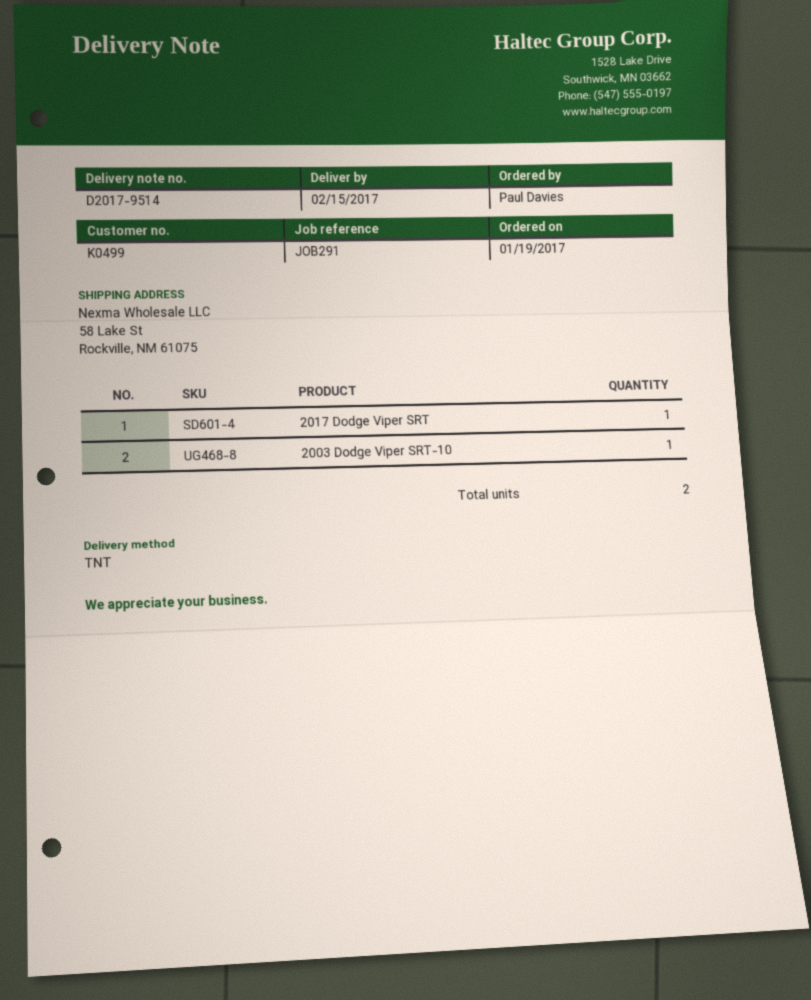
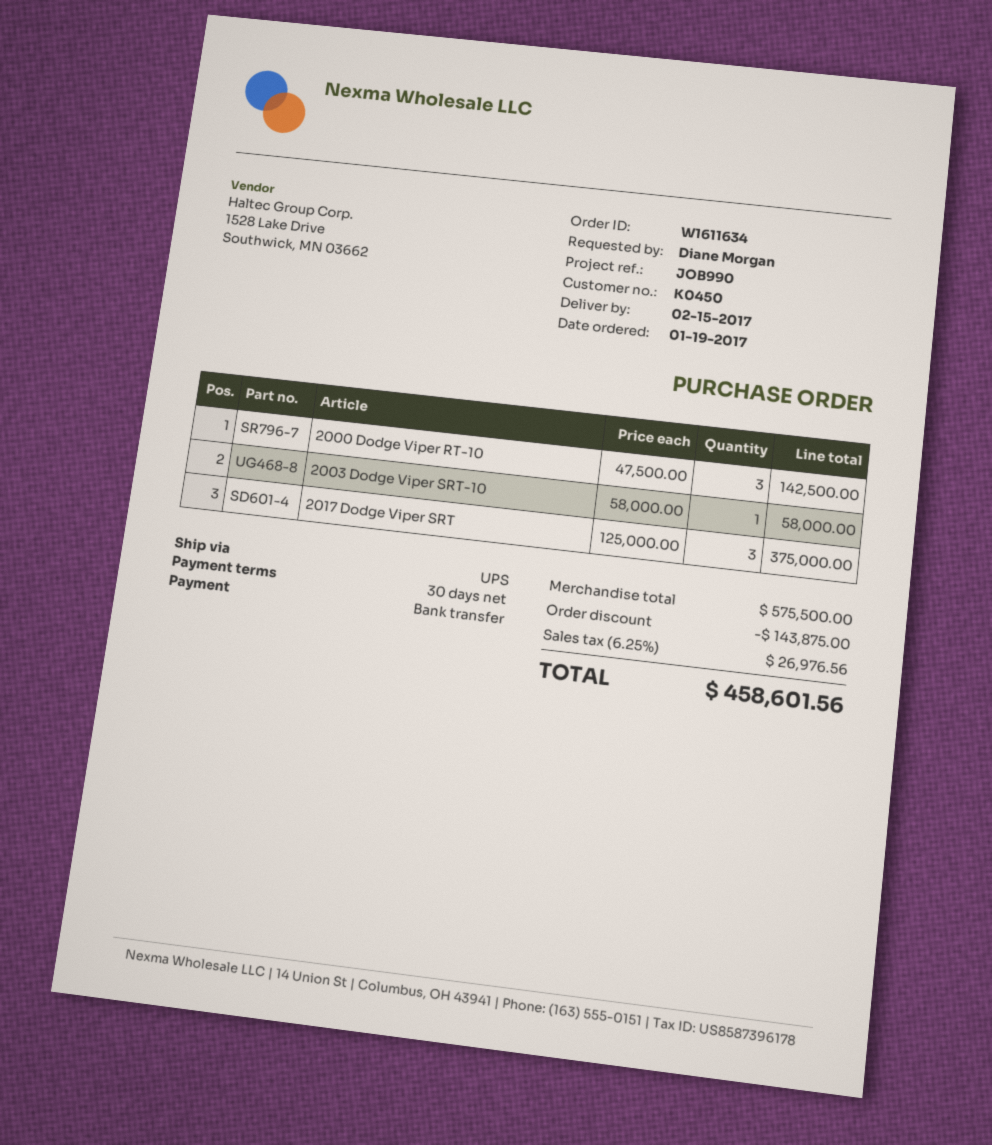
customer number: K0499 -> K0450
reference: JOB291 -> JOB990
ordered by: Paul Davies -> Diane Morgan
shipping method: TNT -> UPS
2017 Dodge Viper SRT: 1 -> 3
2000 Dodge Viper RT-10: none -> 3

